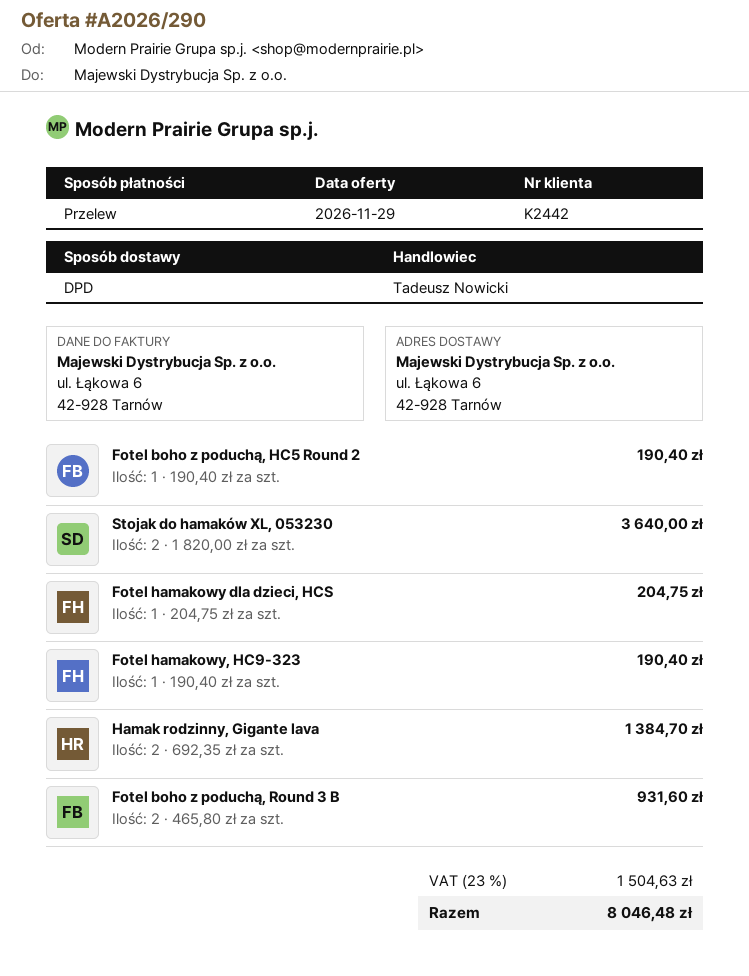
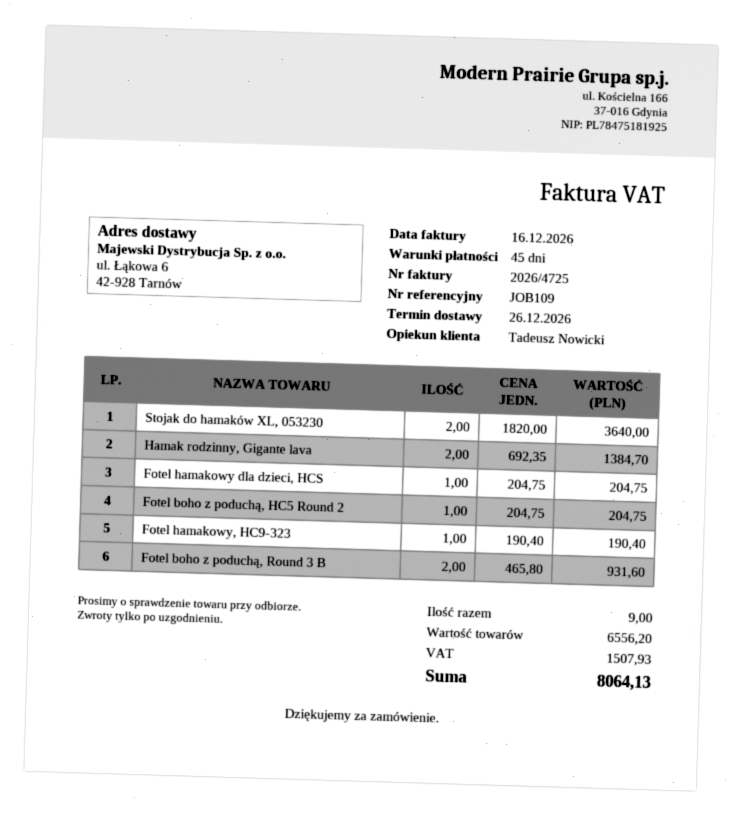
Fotel boho z poduchą, HC5 Round 2: 1 x 190.40 = 190.40 -> 1 x 204.75 = 204.75
tax: 1504.63 -> 1507.93
total: 8046.48 -> 8064.13

